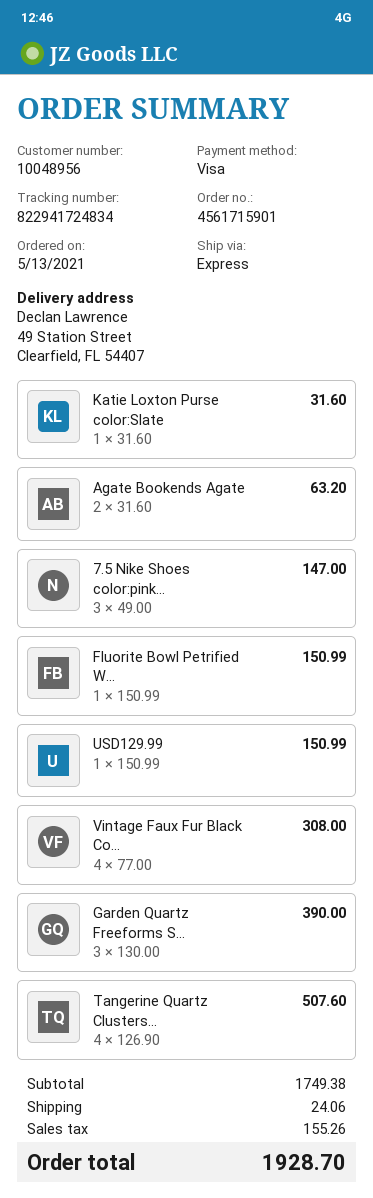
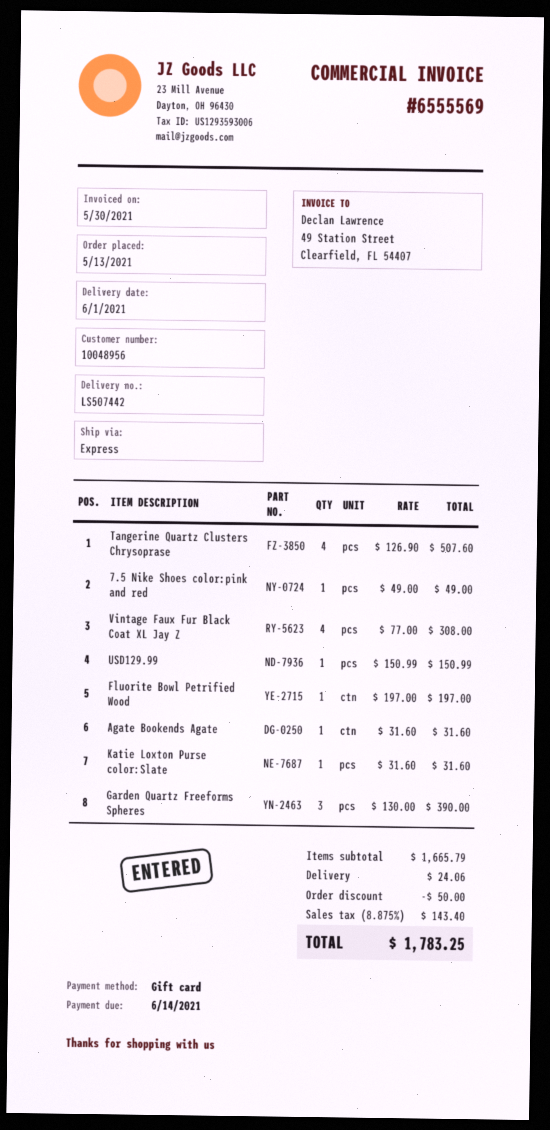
payment method: Visa -> gift card
Agate Bookends Agate: 2 x 31.60 = 63.20 -> 1 x 31.60 = 31.60
7.5 Nike Shoes color:pink...: 3 x 49.00 = 147.00 -> 1 x 49.00 = 49.00
Fluorite Bowl Petrified W...: 1 x 150.99 = 150.99 -> 1 x 197.00 = 197.00
subtotal: 1749.38 -> 1665.79
discount: none -> 50.00
tax: 155.26 -> 143.40
total: 1928.70 -> 1783.25

